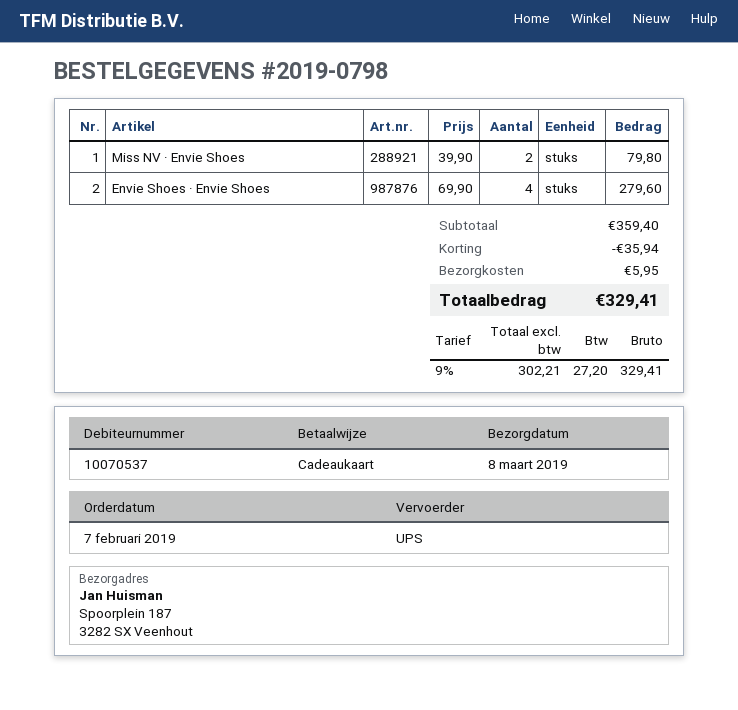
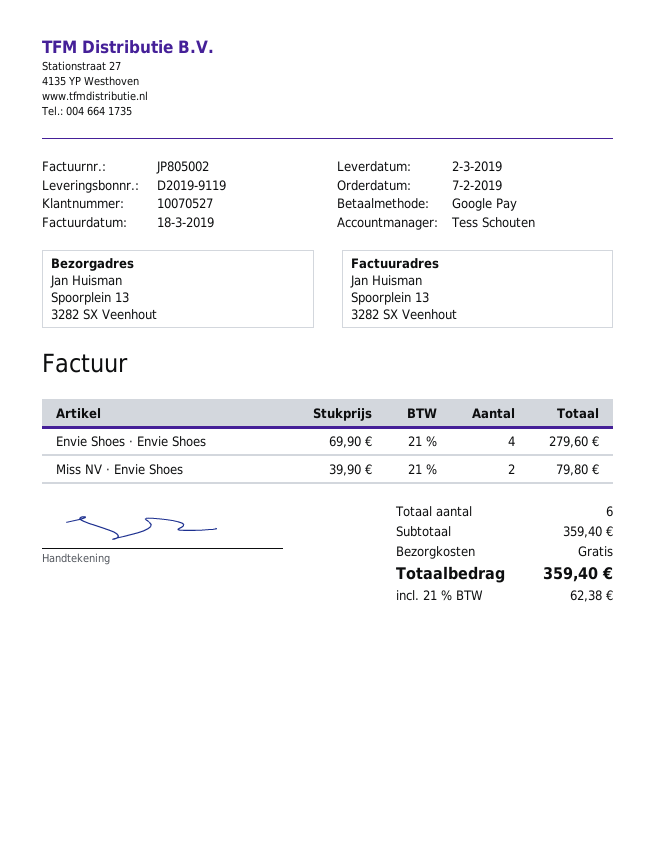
delivery date: 2019-03-08 -> 2019-03-02
customer number: 10070537 -> 10070527
payment method: gift card -> Google Pay
ship to: Spoorplein 187, 3282 SX Veenhout -> Spoorplein 13, 3282 SX Veenhout
discount: 35.94 -> none
shipping: 5.95 -> 0.00
tax: 9% = 27.20 -> 21% = 62.38
total: 329.41 -> 359.40

